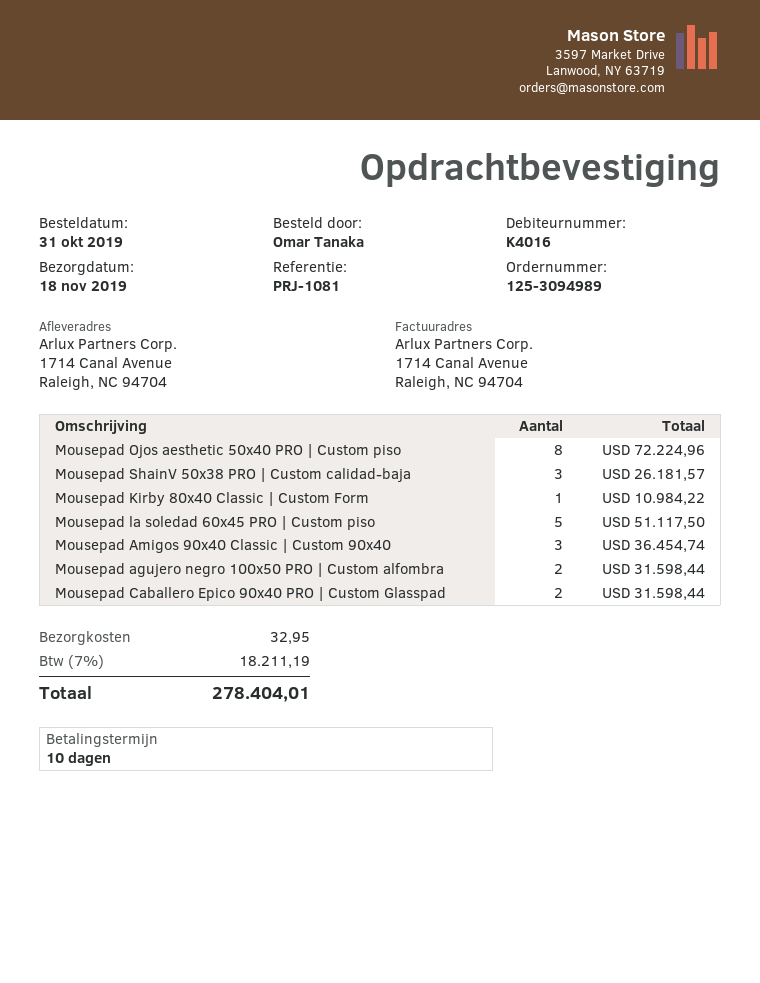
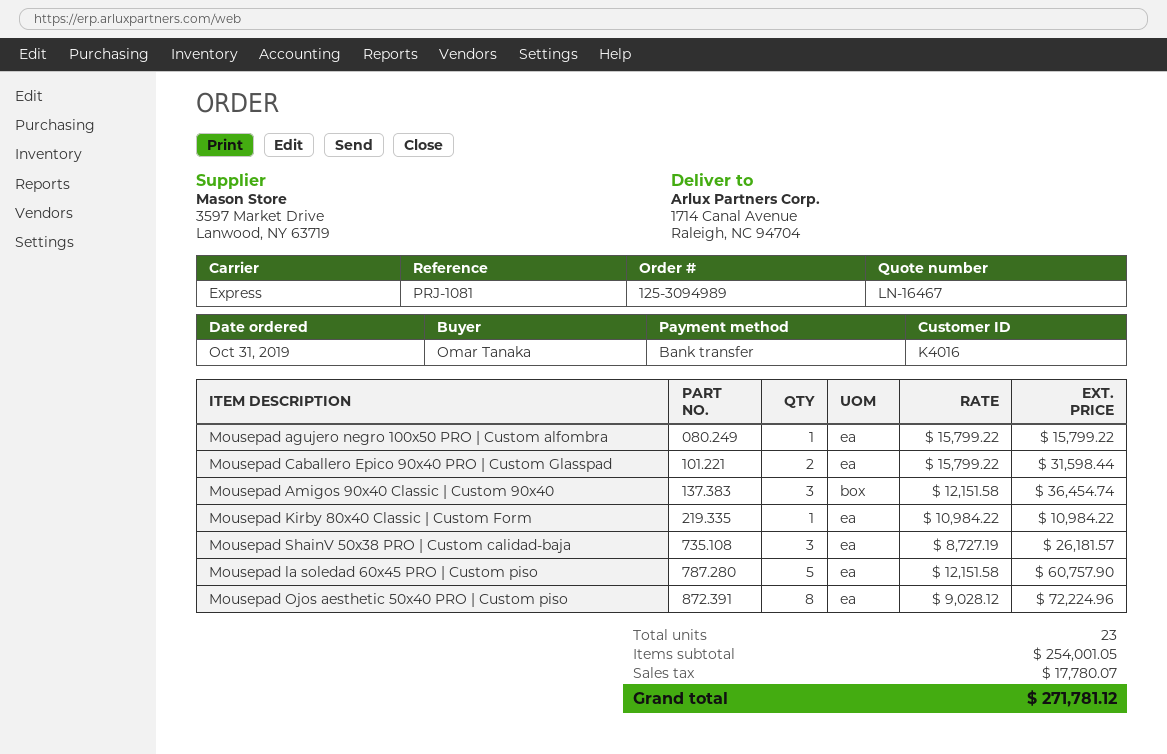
Mousepad la soledad 60x45 PRO | Custom piso: 5 for 51117.50 -> 5 for 60757.90
Mousepad agujero negro 100x50 PRO | Custom alfombra: 2 for 31598.44 -> 1 for 15799.22
shipping: 32.95 -> none
tax: 18211.19 -> 17780.07
total: 278404.01 -> 271781.12

